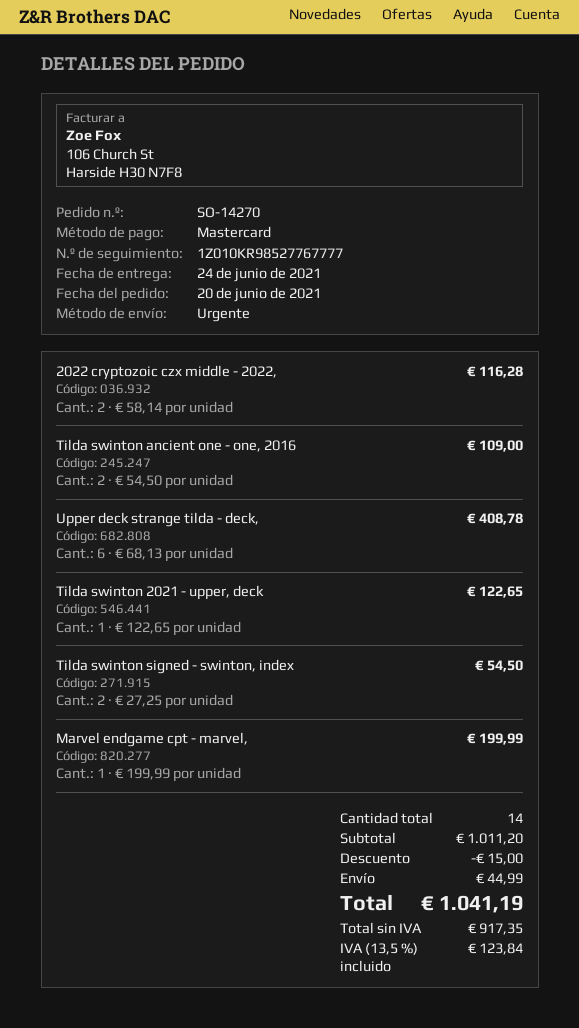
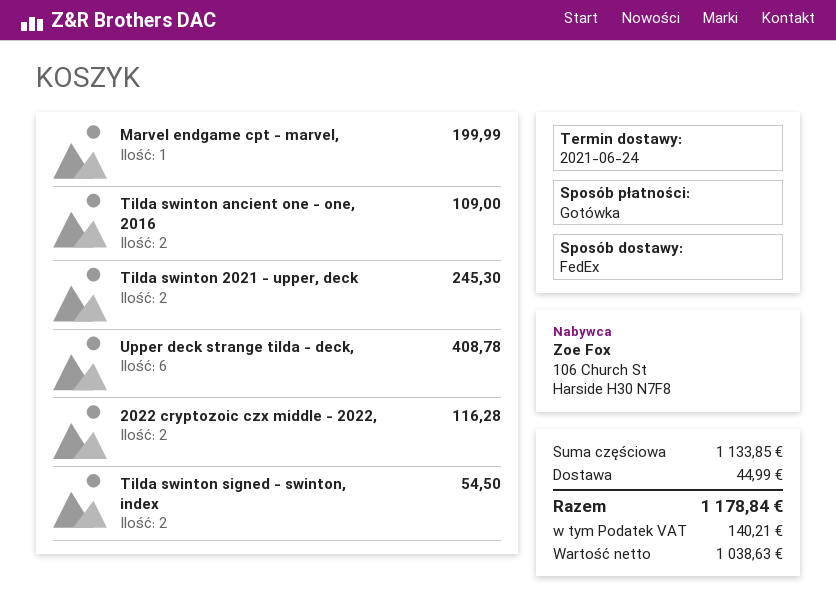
payment method: Mastercard -> cash
shipping method: express -> FedEx
Tilda swinton 2021 - upper, deck: 1 for 122.65 -> 2 for 245.30
subtotal: 1011.20 -> 1133.85
discount: 15.00 -> none
net: 917.35 -> 1038.63
tax: 123.84 -> 140.21
total: 1041.19 -> 1178.84

